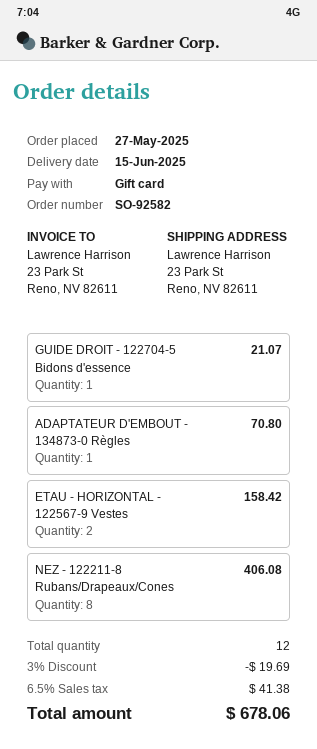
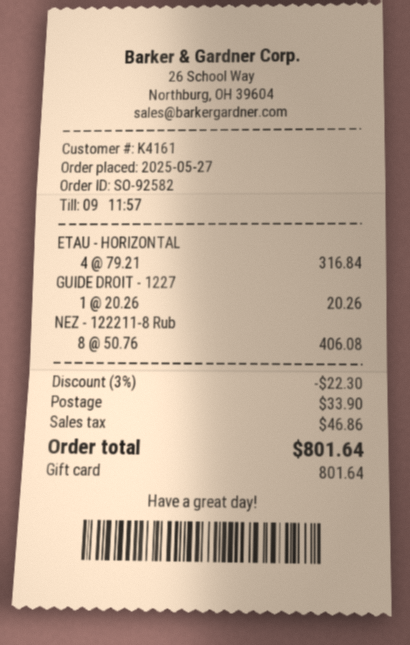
GUIDE DROIT - 122704-5 Bidons d'essence: 1 for 21.07 -> 1 for 20.26
ADAPTATEUR D'EMBOUT - 134873-0 Règles: 1 for 70.80 -> none
ETAU - HORIZONTAL - 122567-9 Vestes: 2 for 158.42 -> 4 for 316.84
discount: 3% = 19.69 -> 3% = 22.30
shipping: none -> 33.90
tax: 41.38 -> 46.86
total: 678.06 -> 801.64

